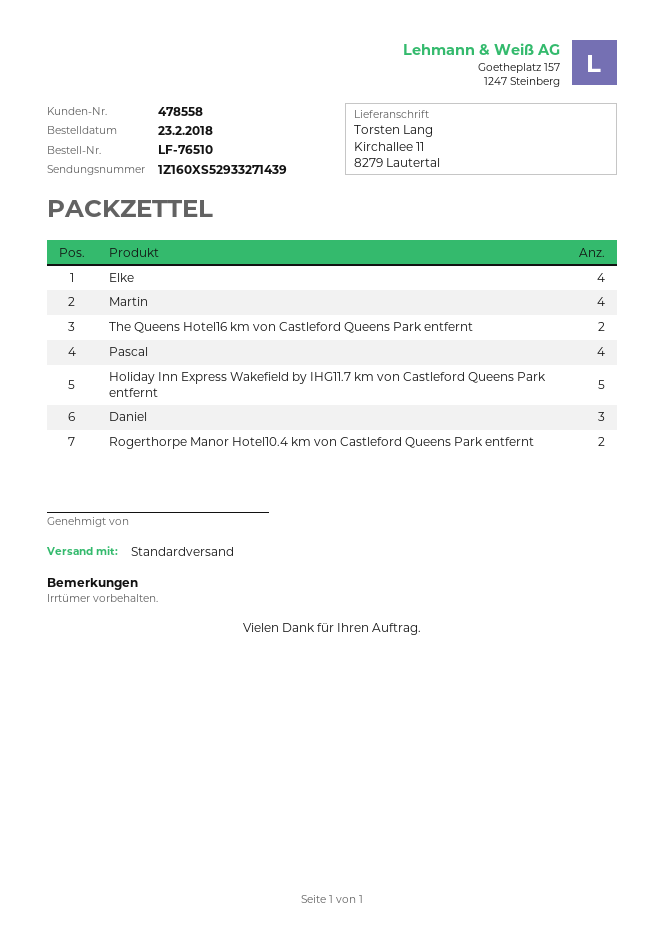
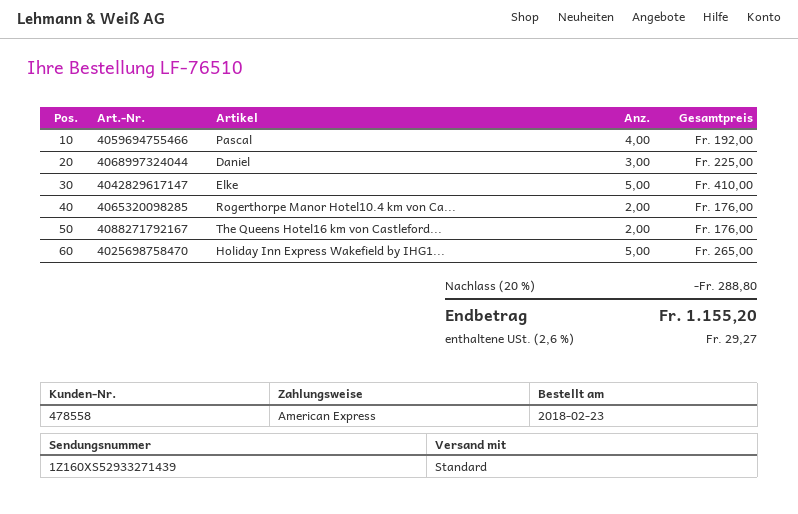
Elke: 4 -> 5
Martin: 4 -> none

